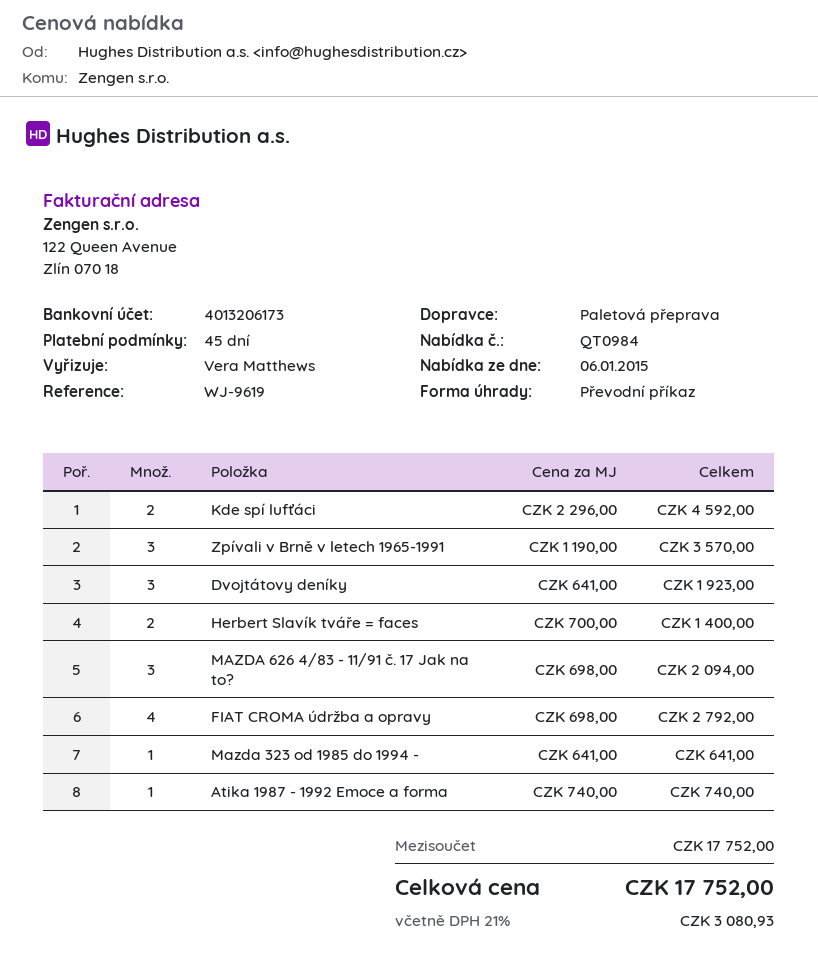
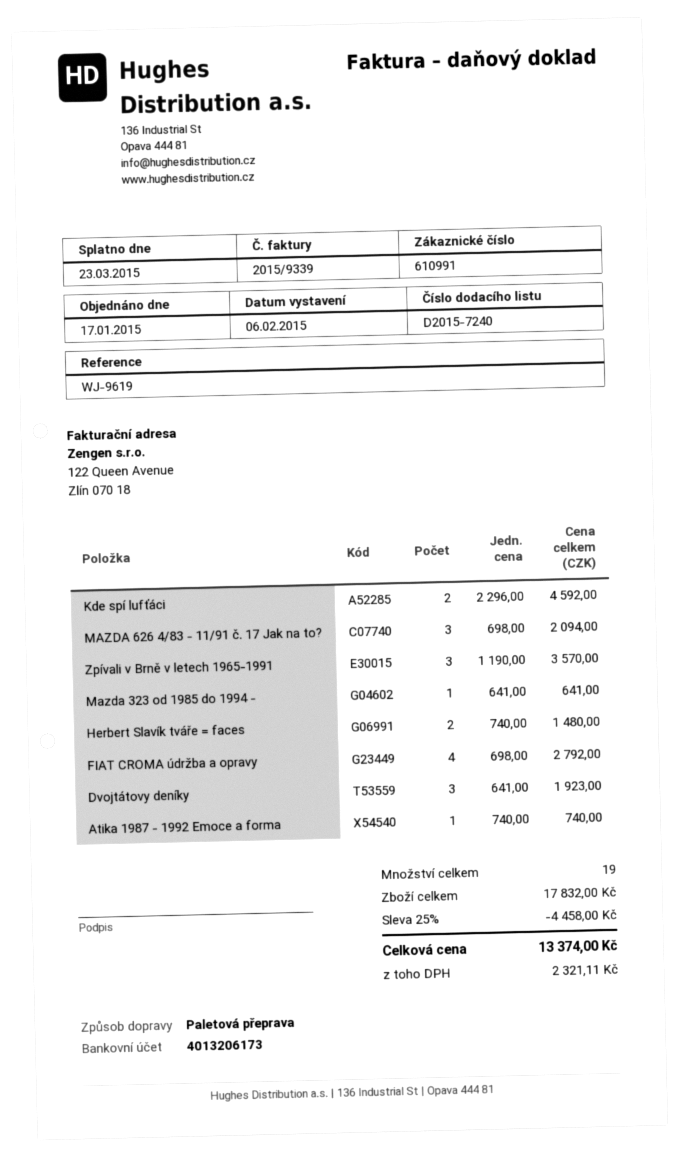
Herbert Slavík tváře = faces: 2 x 700.00 = 1400.00 -> 2 x 740.00 = 1480.00
subtotal: 17752.00 -> 17832.00
discount: none -> 25% = 4458.00
tax: 3080.93 -> 2321.11
total: 17752.00 -> 13374.00

